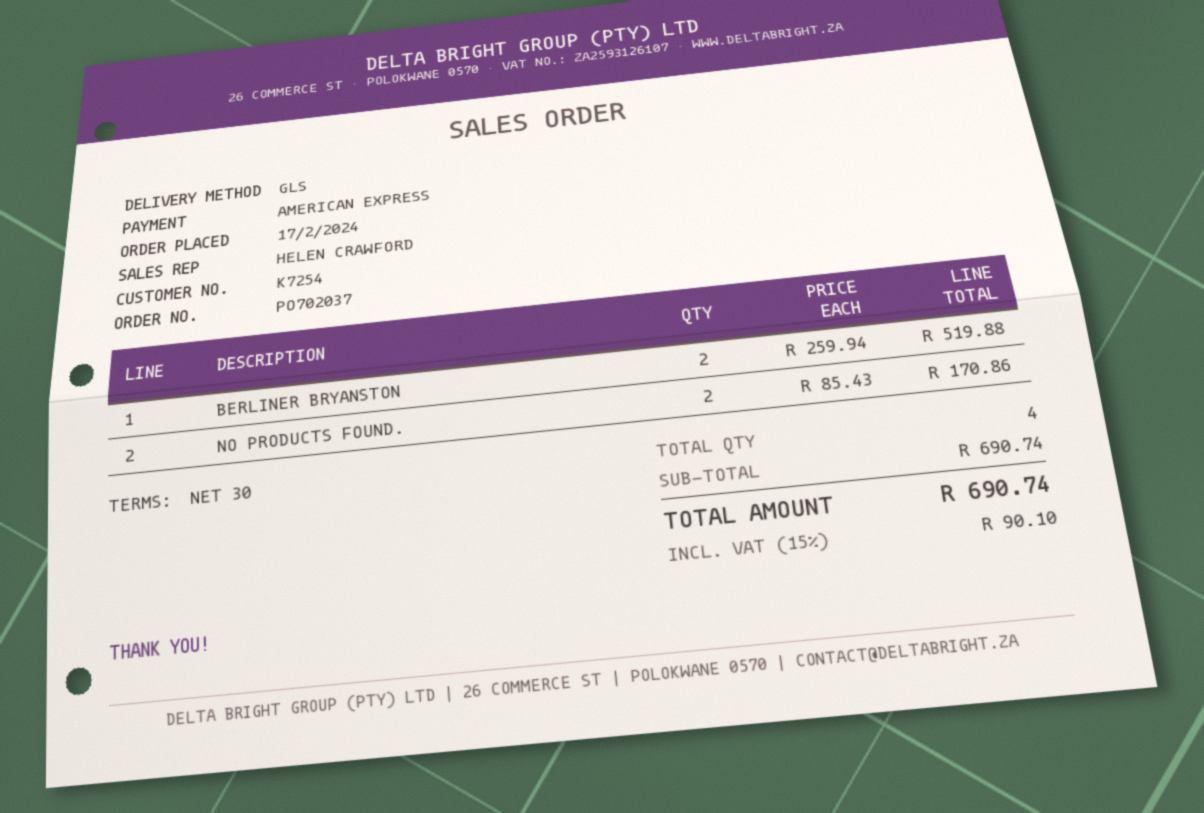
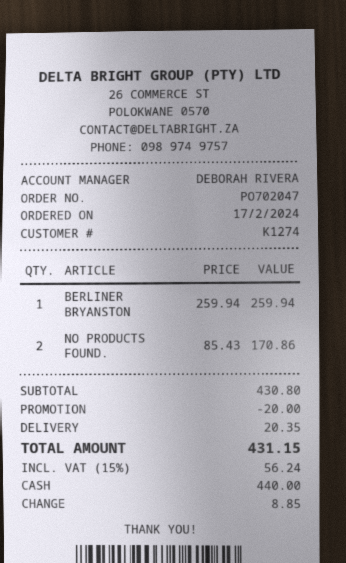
order number: PO702037 -> PO702047
customer number: K7254 -> K1274
sales rep: HELEN CRAWFORD -> DEBORAH RIVERA
payment method: American Express -> cash
BERLINER BRYANSTON: 2 x 259.94 = 519.88 -> 1 x 259.94 = 259.94
subtotal: 690.74 -> 430.80
discount: none -> 20.00
shipping: none -> 20.35
tax: 15% = 90.10 -> 15% = 56.24
total: 690.74 -> 431.15

